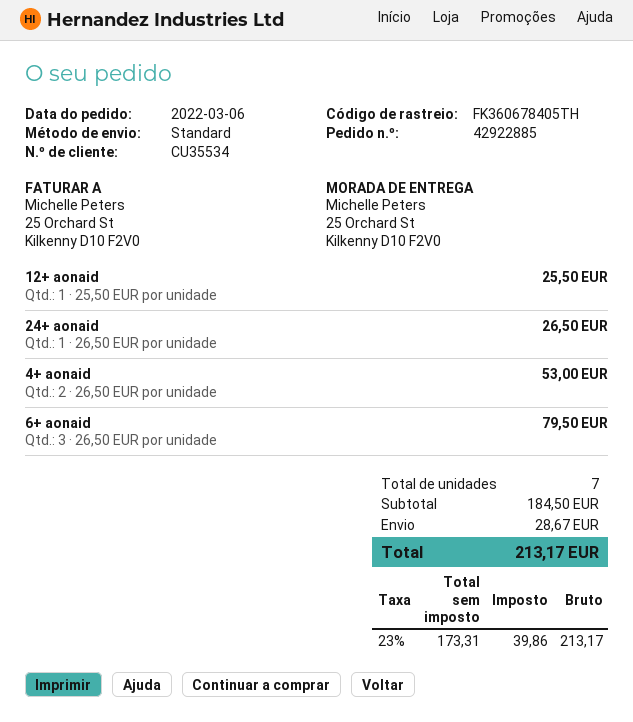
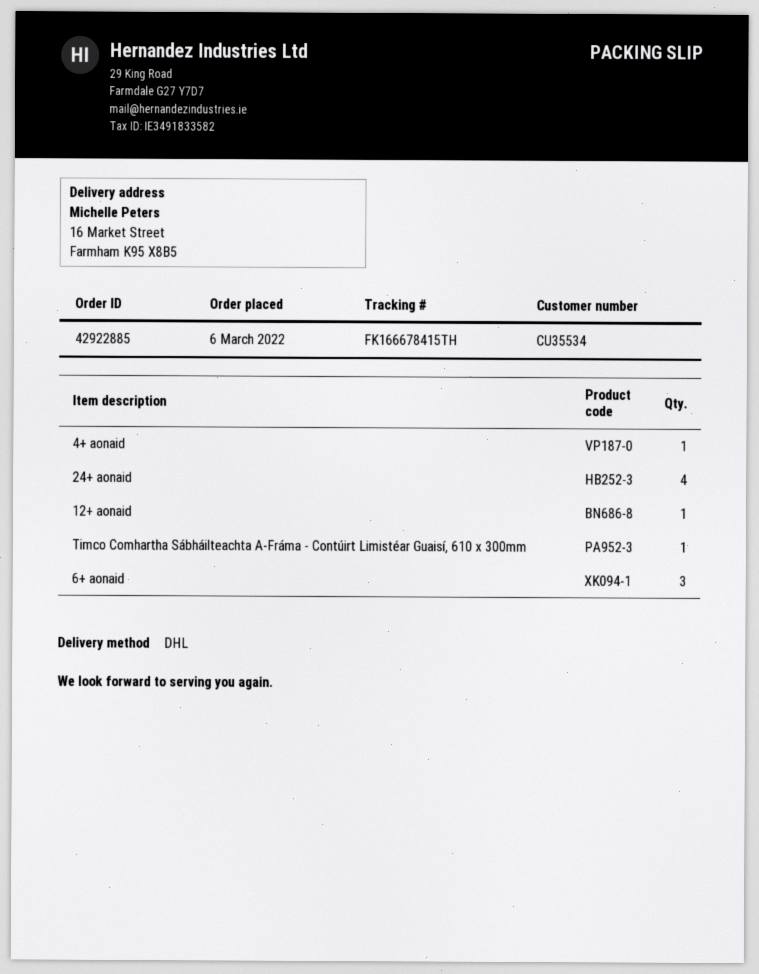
shipping method: standard -> DHL
tracking number: FK360678405TH -> FK166678415TH
ship to: 25 Orchard St, Kilkenny D10 F2V0 -> 16 Market Street, Farmham K95 X8B5
24+ aonaid: 1 -> 4
4+ aonaid: 2 -> 1
Timco Comhartha Sábháilteachta A-Fráma - Contúirt Limistéar Guaisí, 610 x 300mm: none -> 1

